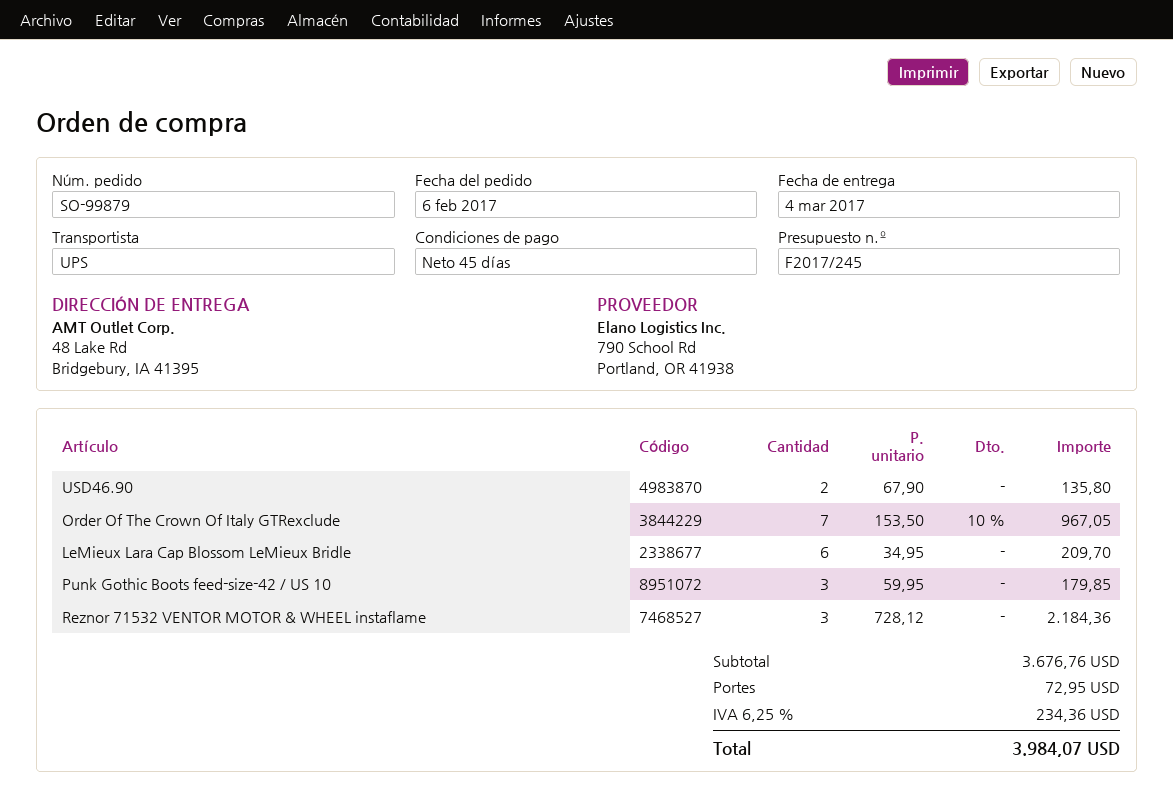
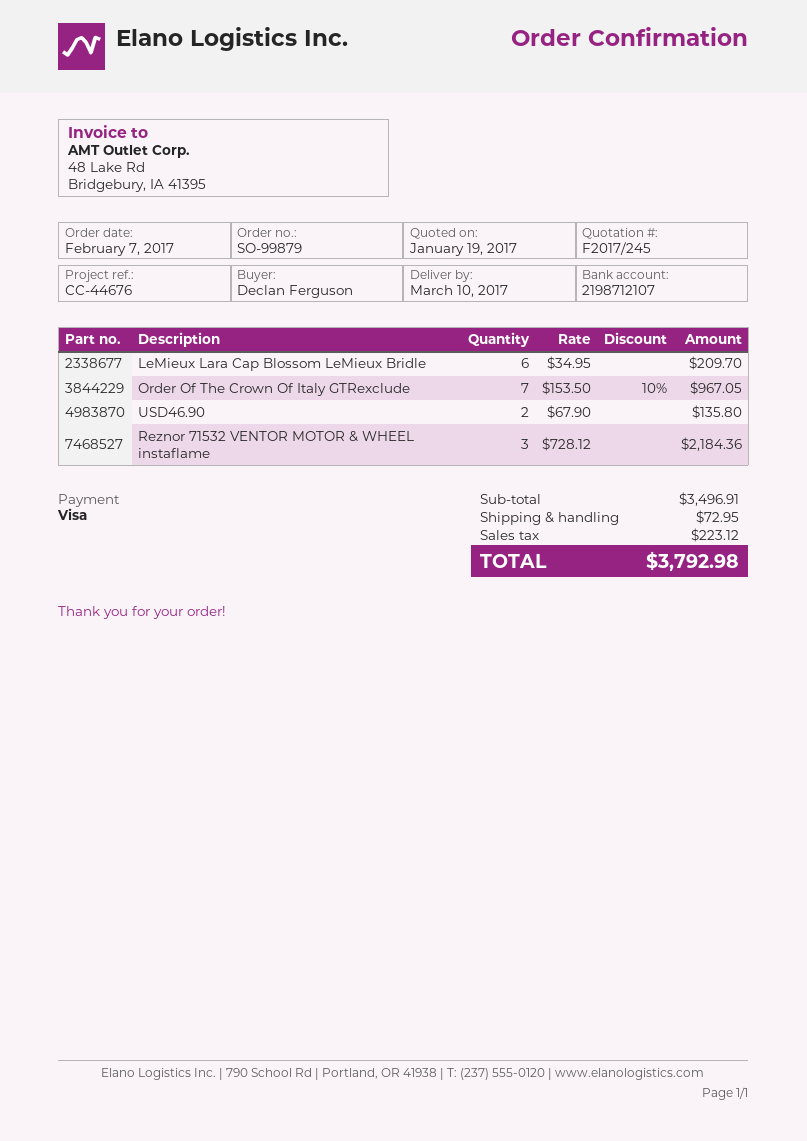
order date: 2017-02-06 -> 2017-02-07
delivery date: 2017-03-04 -> 2017-03-10
Punk Gothic Boots feed-size-42 / US 10: 3 x 59.95 = 179.85 -> none
subtotal: 3676.76 -> 3496.91
tax: 234.36 -> 223.12
total: 3984.07 -> 3792.98

